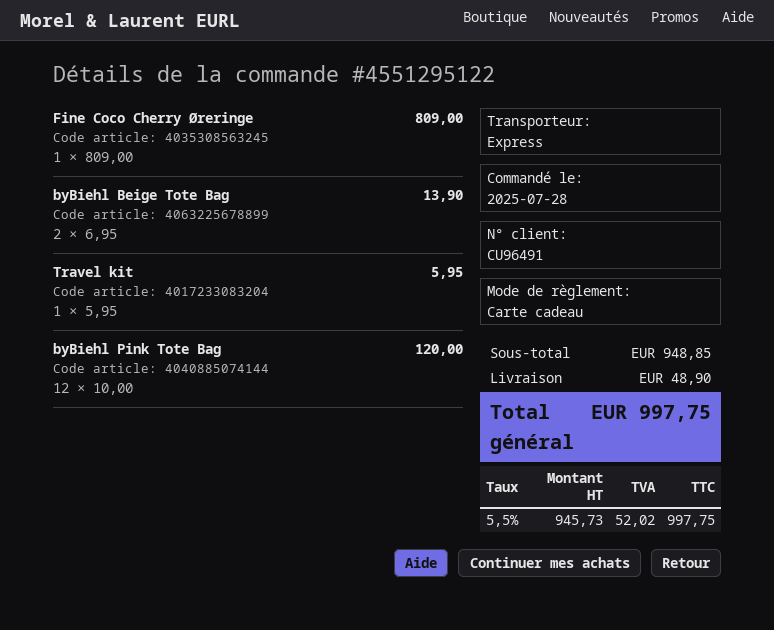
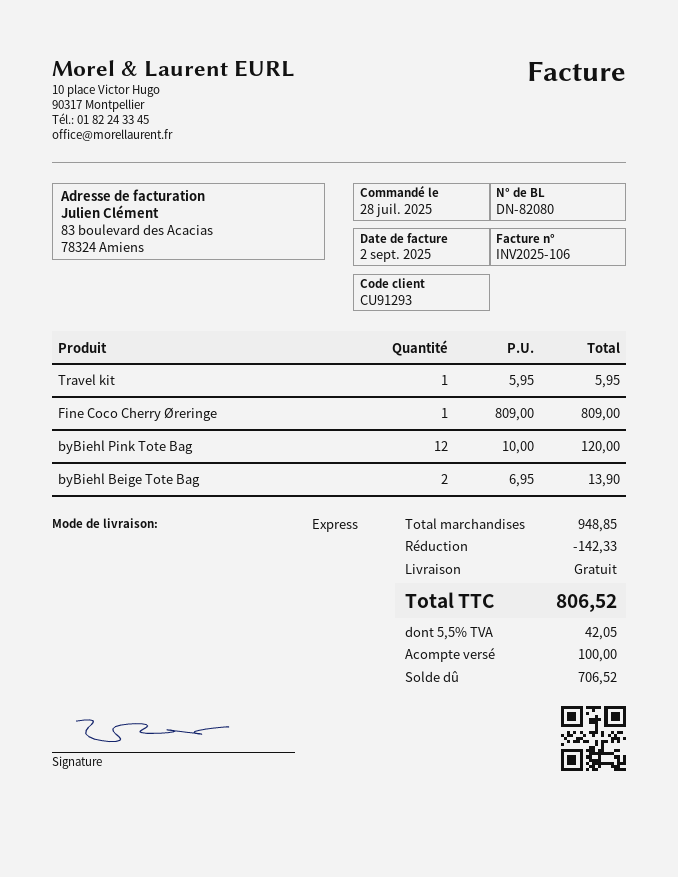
customer number: CU96491 -> CU91293
discount: none -> 142.33
shipping: 48.90 -> 0.00
tax: 5.5% = 52.02 -> 5.5% = 42.05
total: 997.75 -> 806.52

